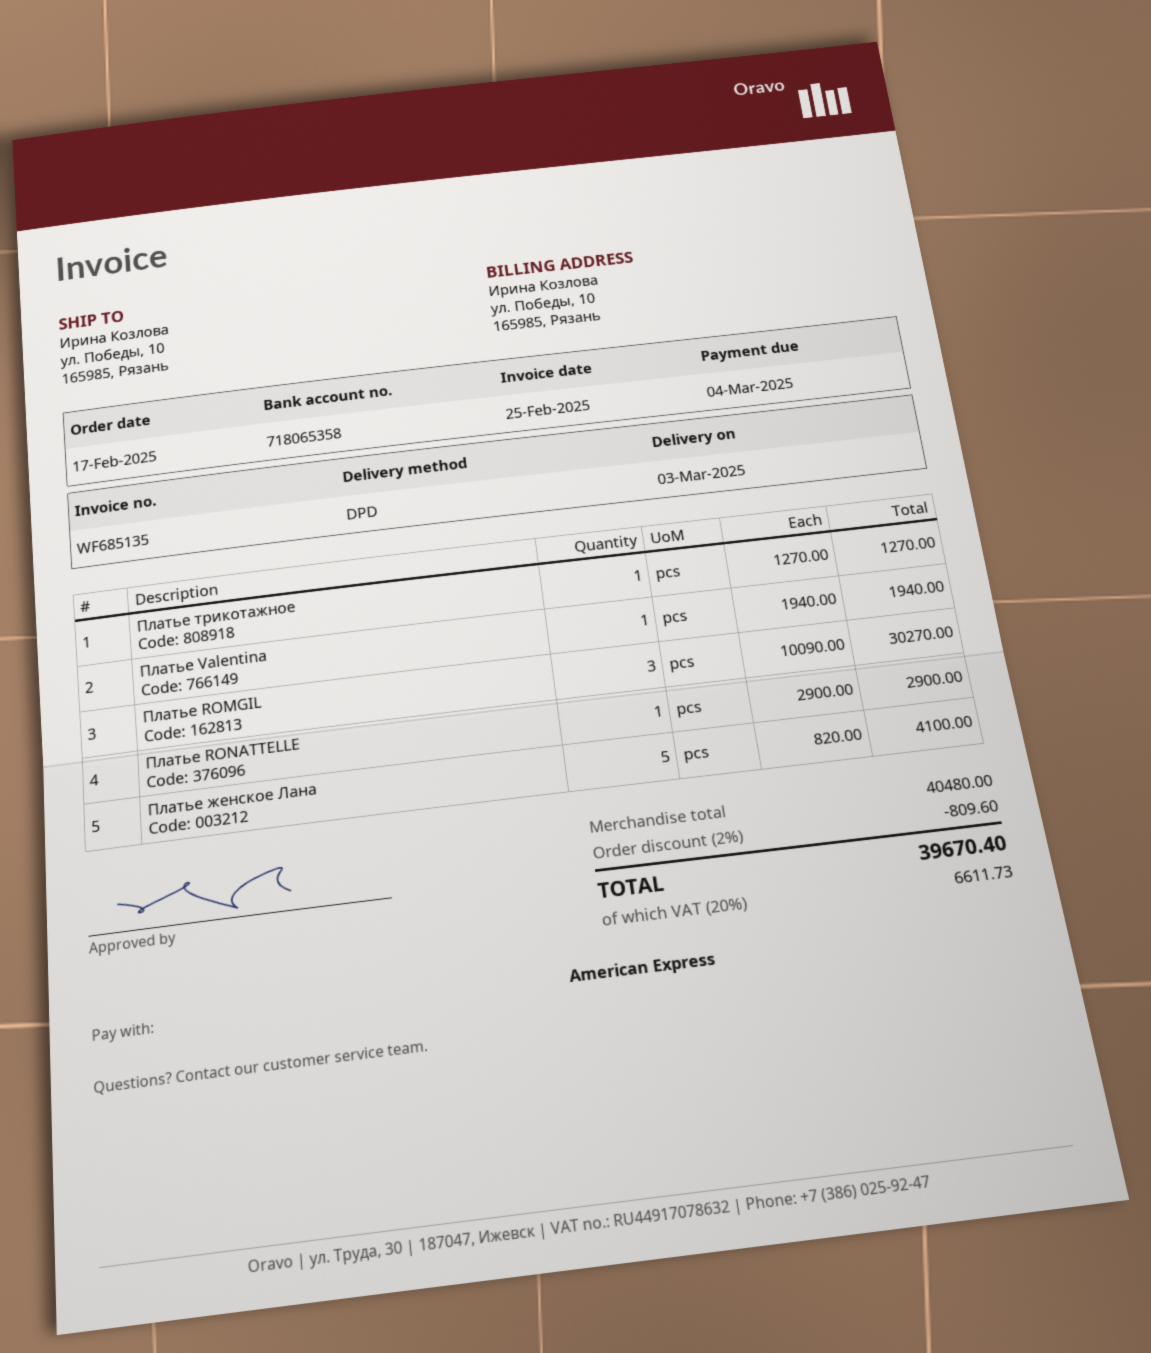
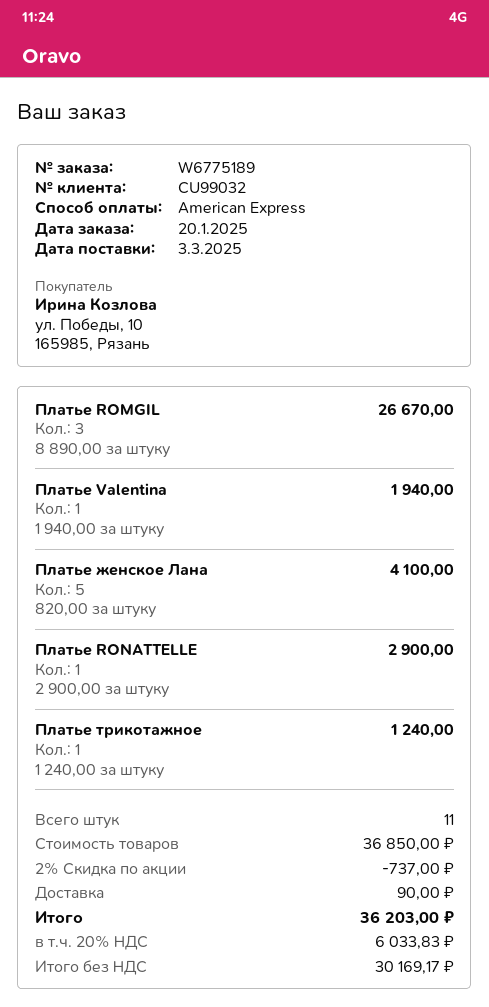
order date: 2025-02-17 -> 2025-01-20
Платье трикотажное: 1 x 1270.00 = 1270.00 -> 1 x 1240.00 = 1240.00
Платье ROMGIL: 3 x 10090.00 = 30270.00 -> 3 x 8890.00 = 26670.00
subtotal: 40480.00 -> 36850.00
discount: 2% = 809.60 -> 2% = 737.00
shipping: none -> 90.00
tax: 20% = 6611.73 -> 20% = 6033.83
total: 39670.40 -> 36203.00

